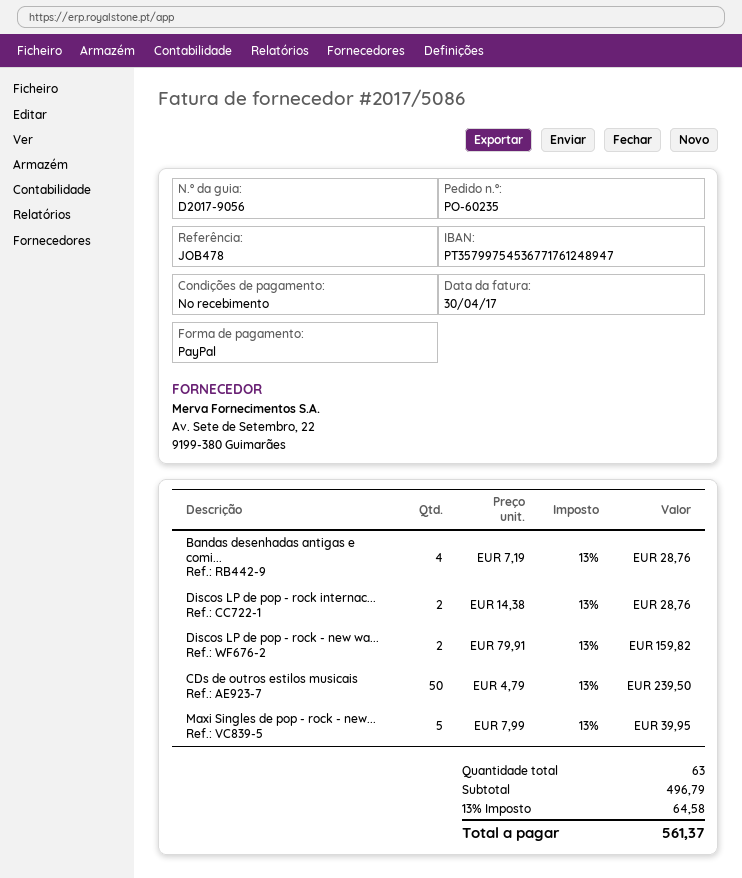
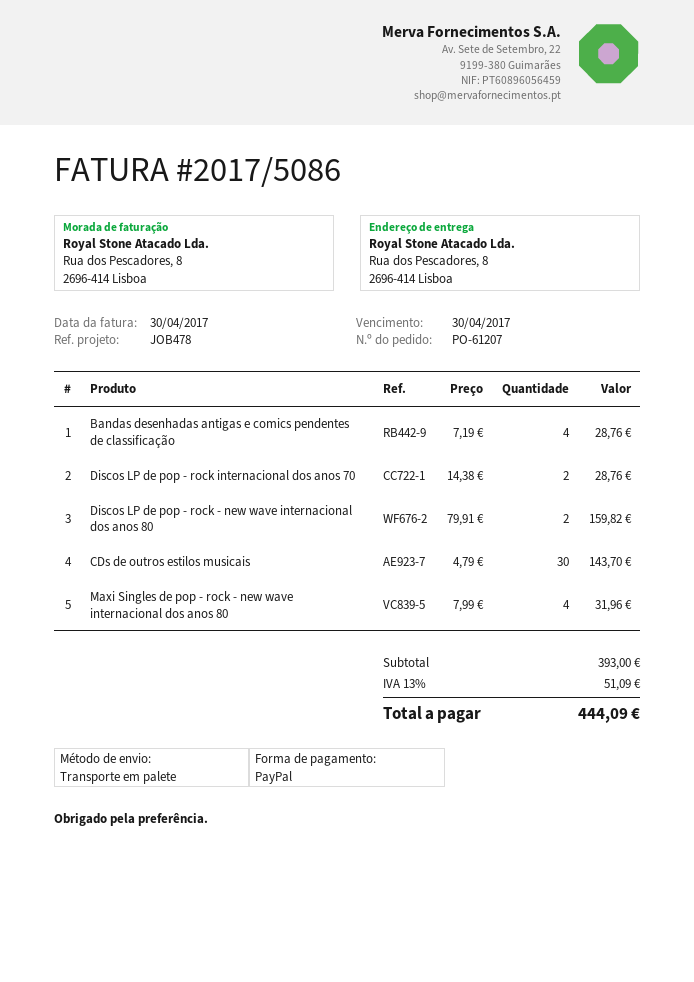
order number: PO-60235 -> PO-61207
CDs de outros estilos musicais: 50 x 4.79 = 239.50 -> 30 x 4.79 = 143.70
Maxi Singles de pop - rock - new...: 5 x 7.99 = 39.95 -> 4 x 7.99 = 31.96
subtotal: 496.79 -> 393.00
tax: 13% = 64.58 -> 13% = 51.09
total: 561.37 -> 444.09

